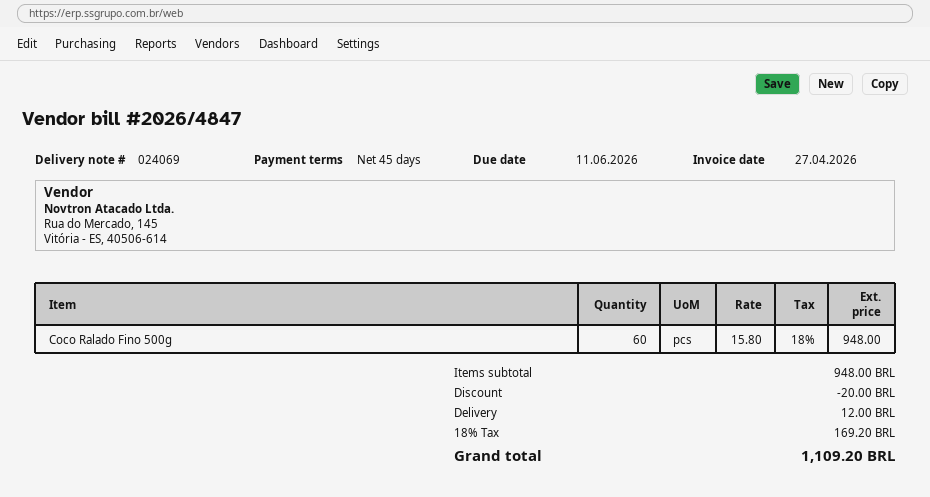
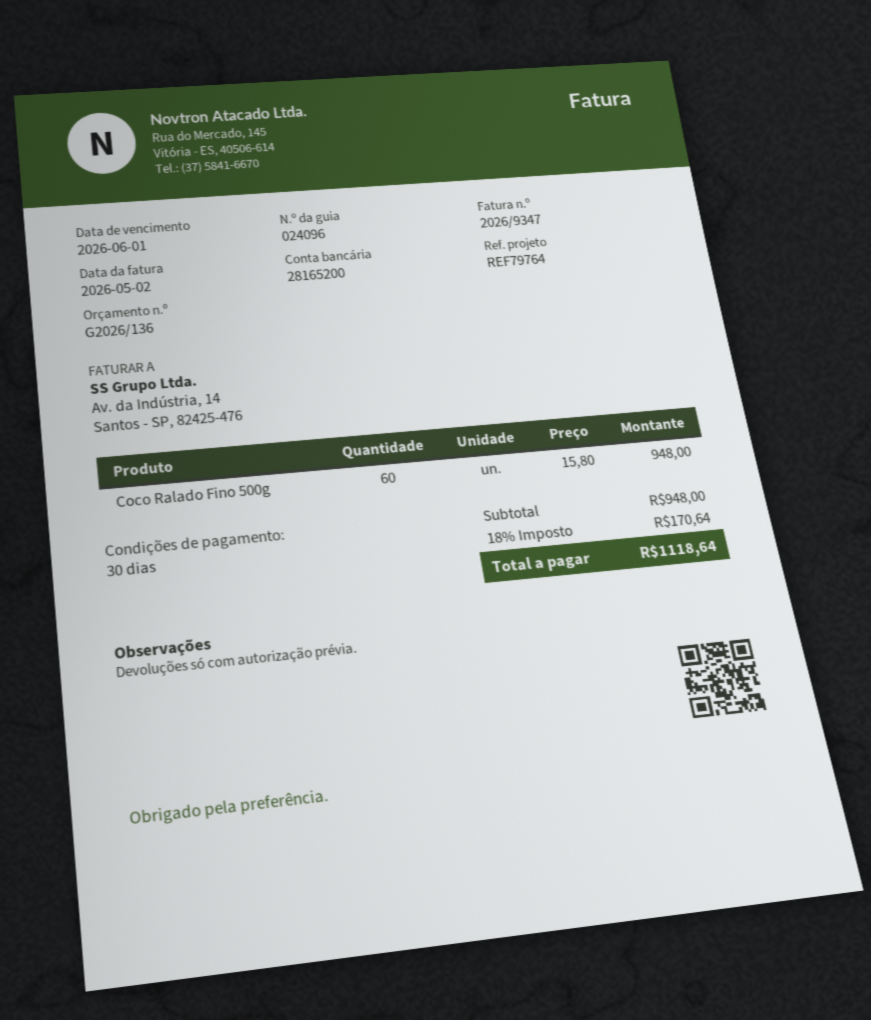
delivery note number: 024069 -> 024096
invoice number: 2026/4847 -> 2026/9347
invoice date: 2026-04-27 -> 2026-05-02
payment terms: 45 days -> 30 days
due date: 2026-06-11 -> 2026-06-01
discount: 20.00 -> none
shipping: 12.00 -> none
tax: 18% = 169.20 -> 18% = 170.64
total: 1109.20 -> 1118.64

